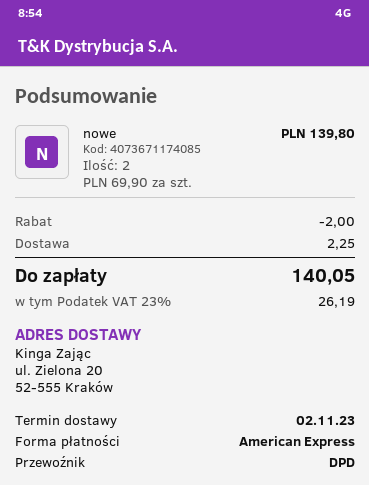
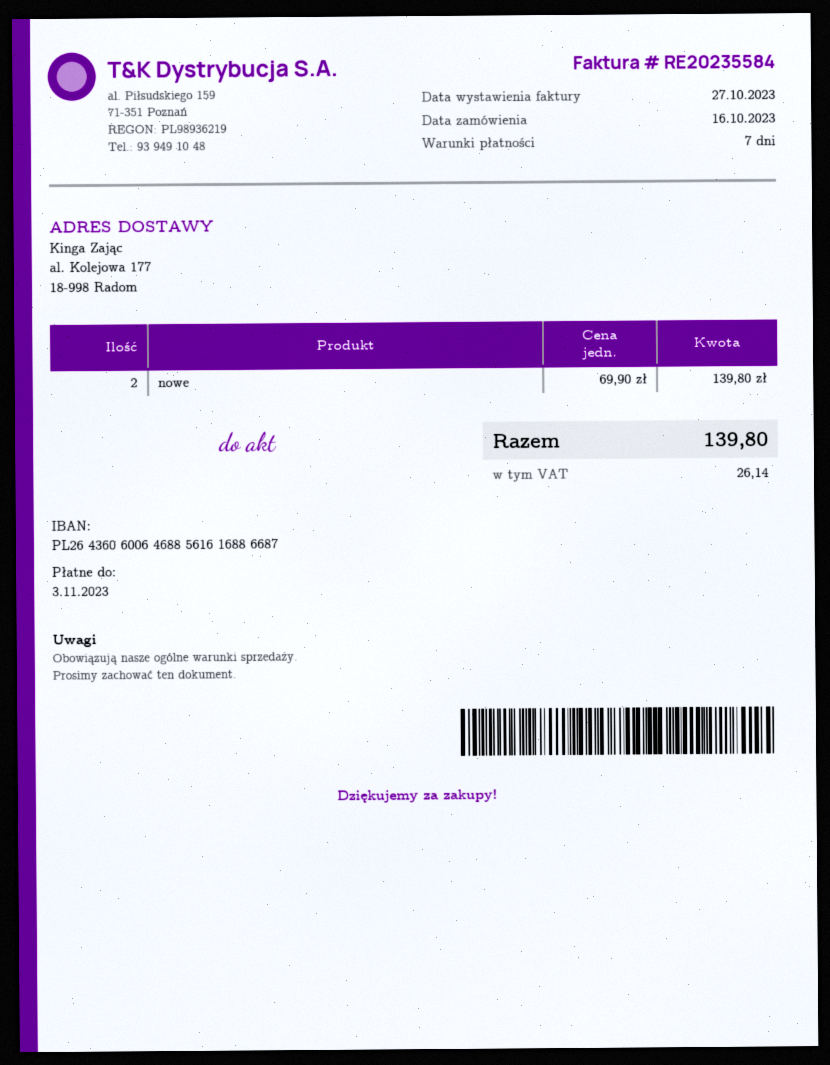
ship to: ul. Zielona 20, 52-555 Kraków -> al. Kolejowa 177, 18-998 Radom
discount: 2.00 -> none
shipping: 2.25 -> none
tax: 26.19 -> 26.14
total: 140.05 -> 139.80

